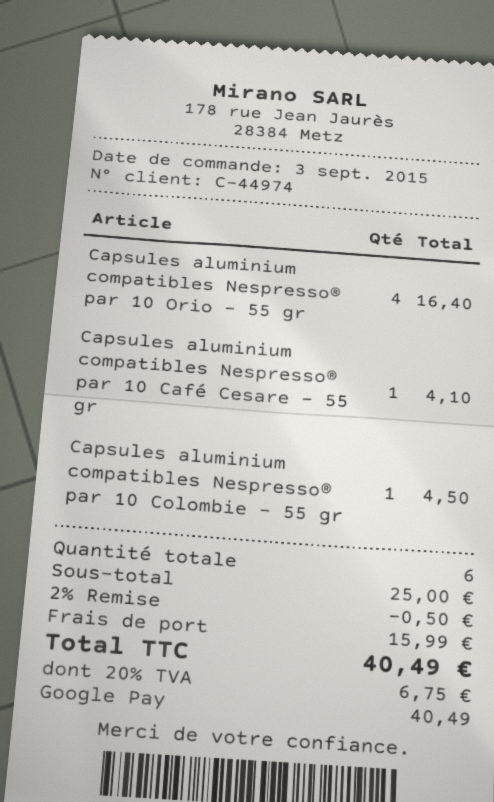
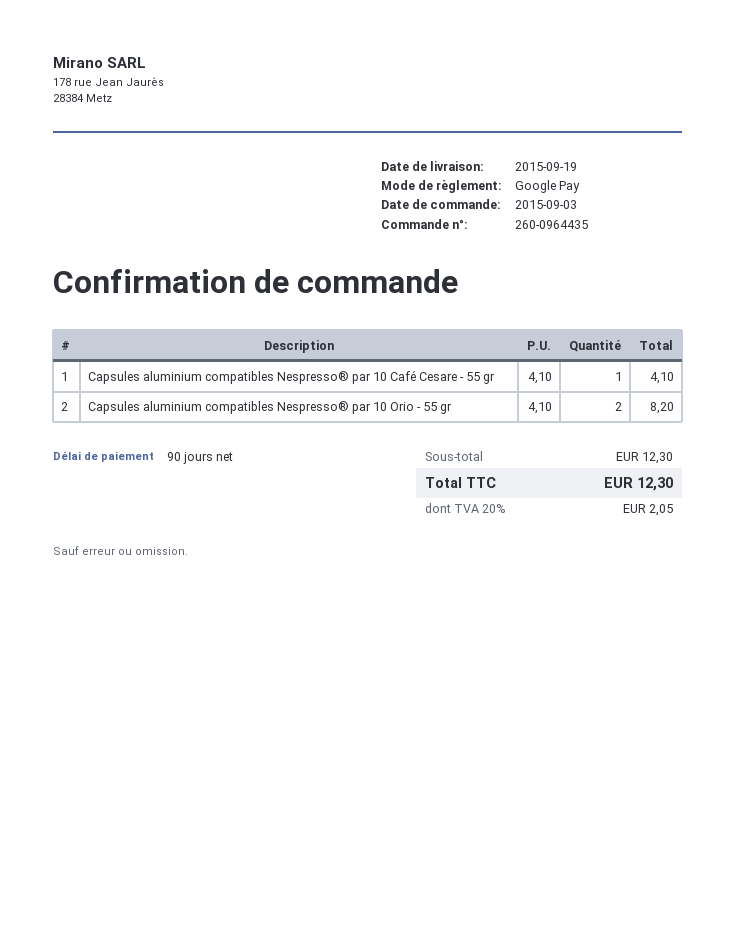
Capsules aluminium compatibles Nespresso® par 10 Orio - 55 gr: 4 for 16.40 -> 2 for 8.20
Capsules aluminium compatibles Nespresso® par 10 Colombie - 55 gr: 1 for 4.50 -> none
subtotal: 25.00 -> 12.30
discount: 2% = 0.50 -> none
shipping: 15.99 -> none
tax: 20% = 6.75 -> 20% = 2.05
total: 40.49 -> 12.30

